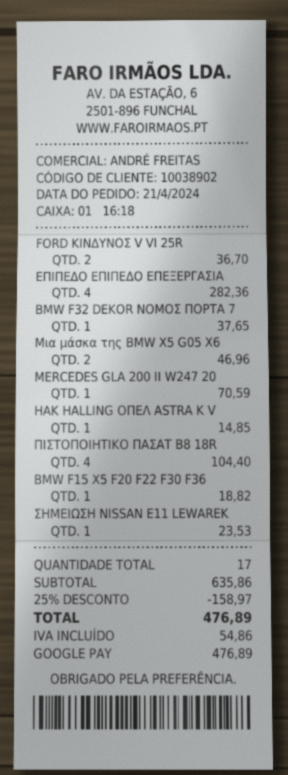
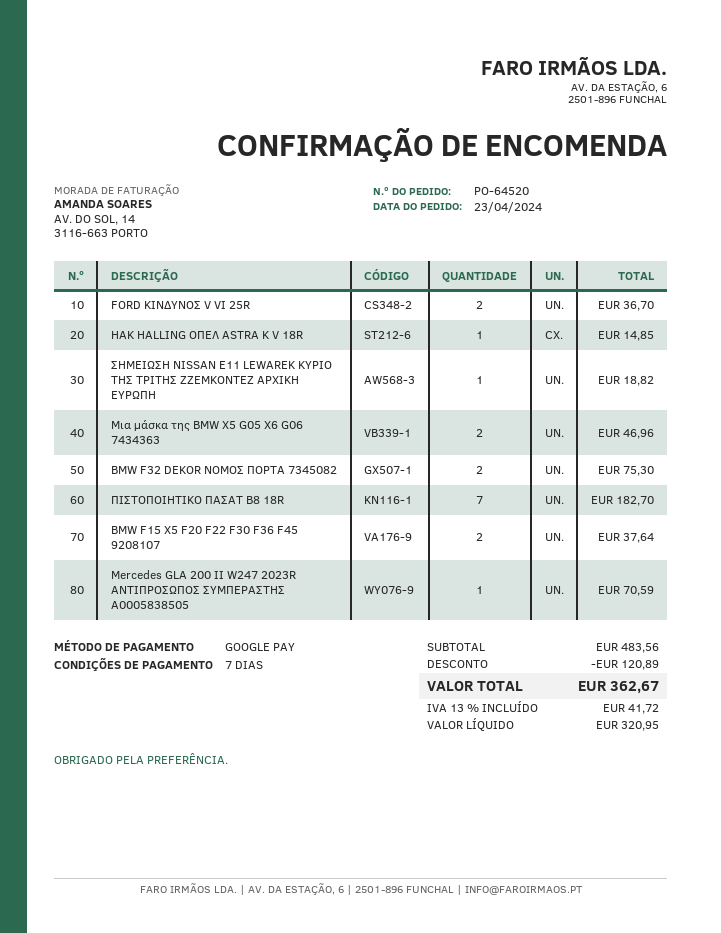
order date: 2024-04-21 -> 2024-04-23
ΕΠΙΠΕΔΟ ΕΠΙΠΕΔΟ ΕΠΕΞΕΡΓΑΣΙΑ: 4 for 282.36 -> none
BMW F32 DEKOR ΝΟΜΟΣ ΠΟΡΤΑ 7: 1 for 37.65 -> 2 for 75.30
ΠΙΣΤΟΠΟΙΗΤΙΚΟ ΠΑΣΑΤ B8 18R: 4 for 104.40 -> 7 for 182.70
BMW F15 X5 F20 F22 F30 F36: 1 for 18.82 -> 2 for 37.64
ΣΗΜΕΙΩΣΗ NISSAN E11 LEWAREK: 1 for 23.53 -> 1 for 18.82
subtotal: 635.86 -> 483.56
discount: 158.97 -> 120.89
tax: 54.86 -> 41.72
total: 476.89 -> 362.67

